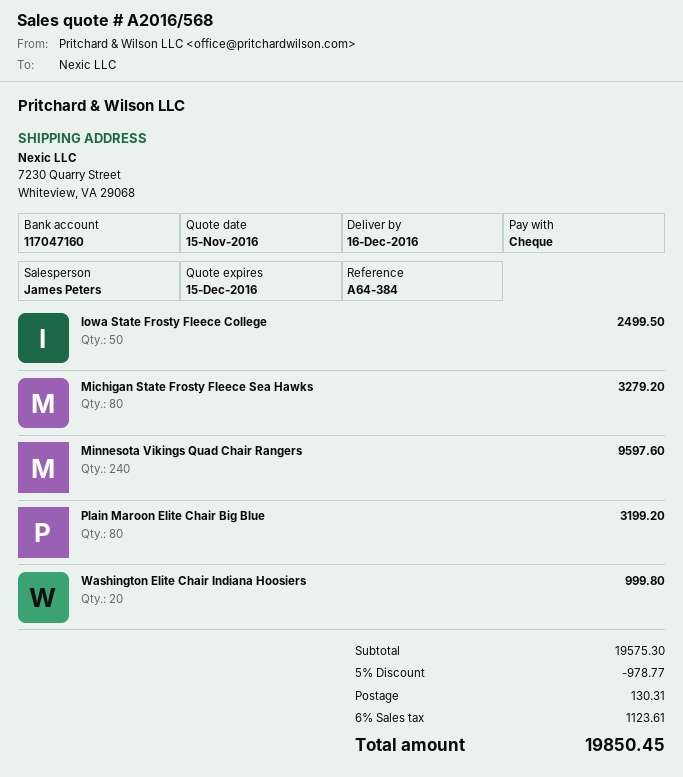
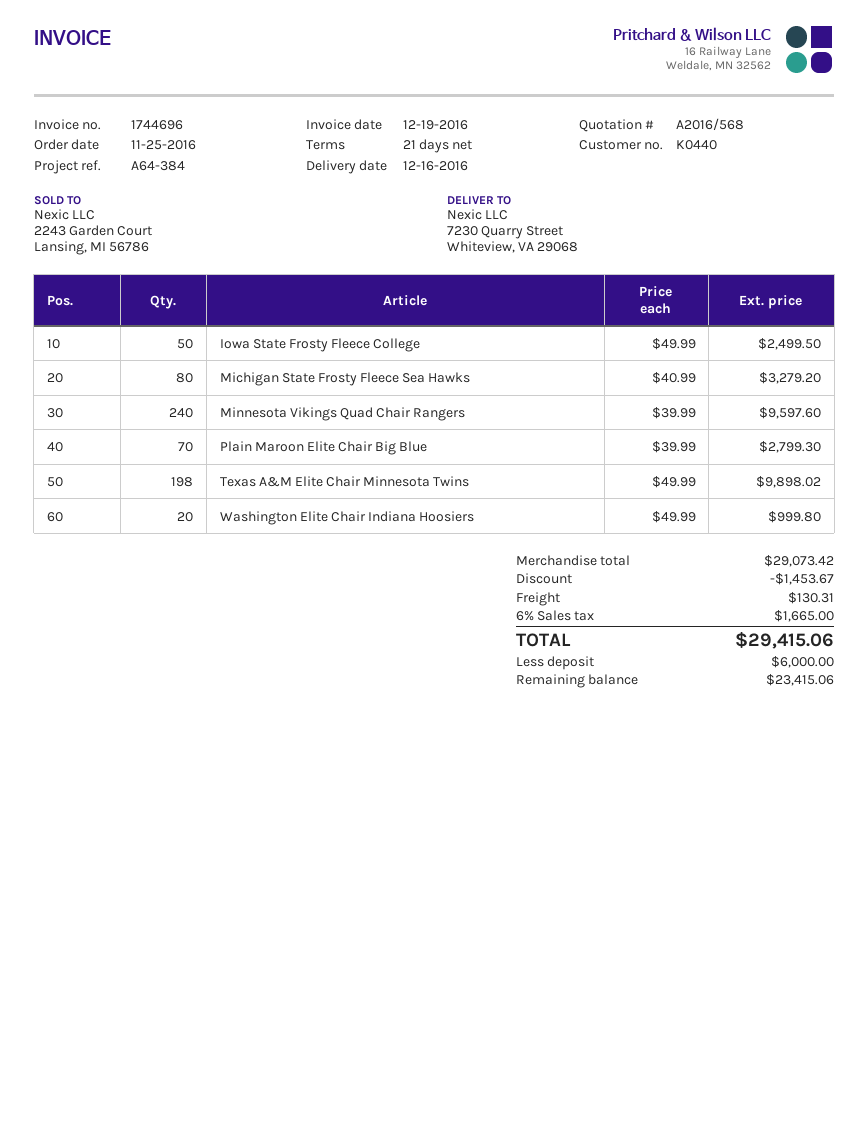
Plain Maroon Elite Chair Big Blue: 80 for 3199.20 -> 70 for 2799.30
Texas A&M Elite Chair Minnesota Twins: none -> 198 for 9898.02
subtotal: 19575.30 -> 29073.42
discount: 978.77 -> 1453.67
tax: 6% = 1123.61 -> 6% = 1665.00
total: 19850.45 -> 29415.06

